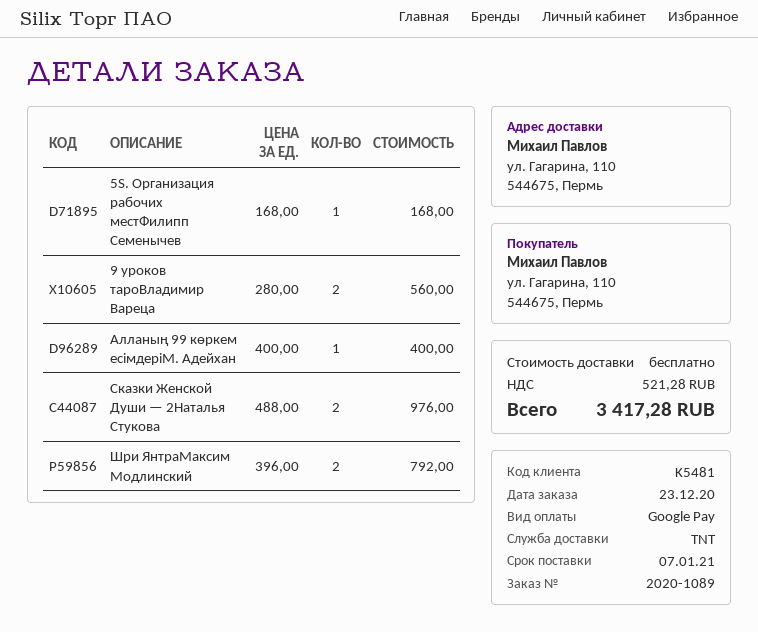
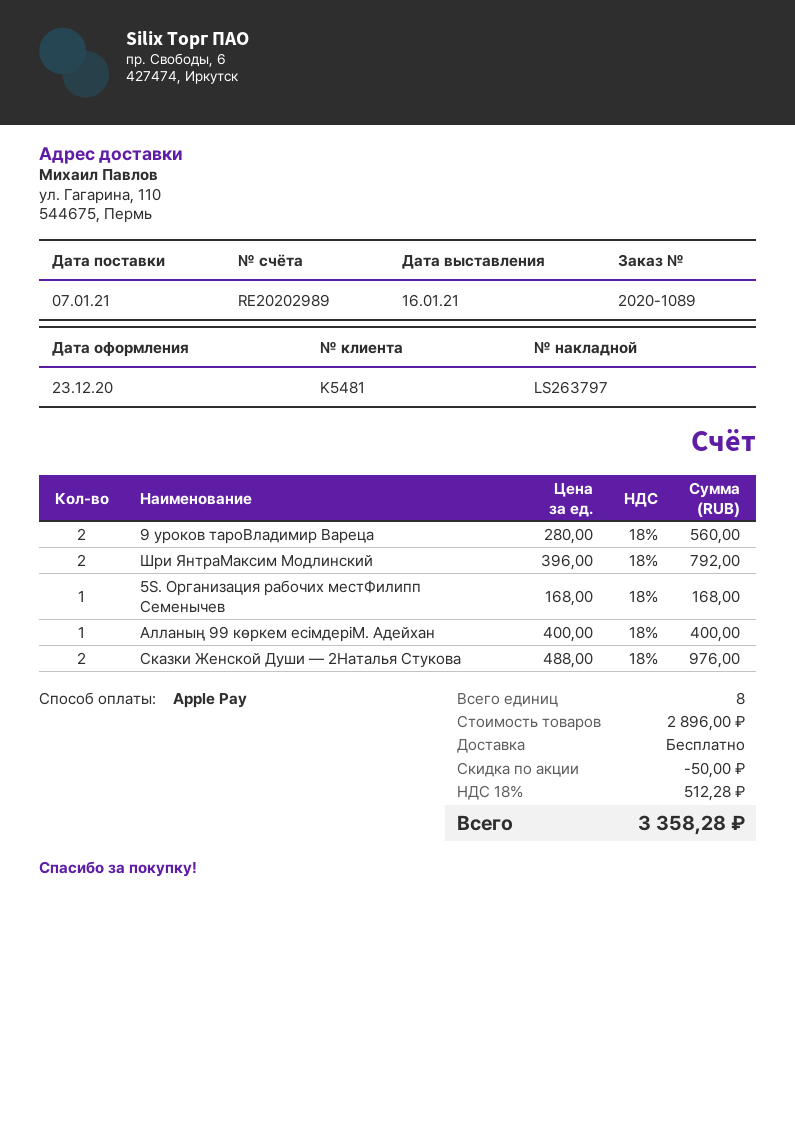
payment method: Google Pay -> Apple Pay
discount: none -> 50.00
tax: 521.28 -> 512.28
total: 3417.28 -> 3358.28

